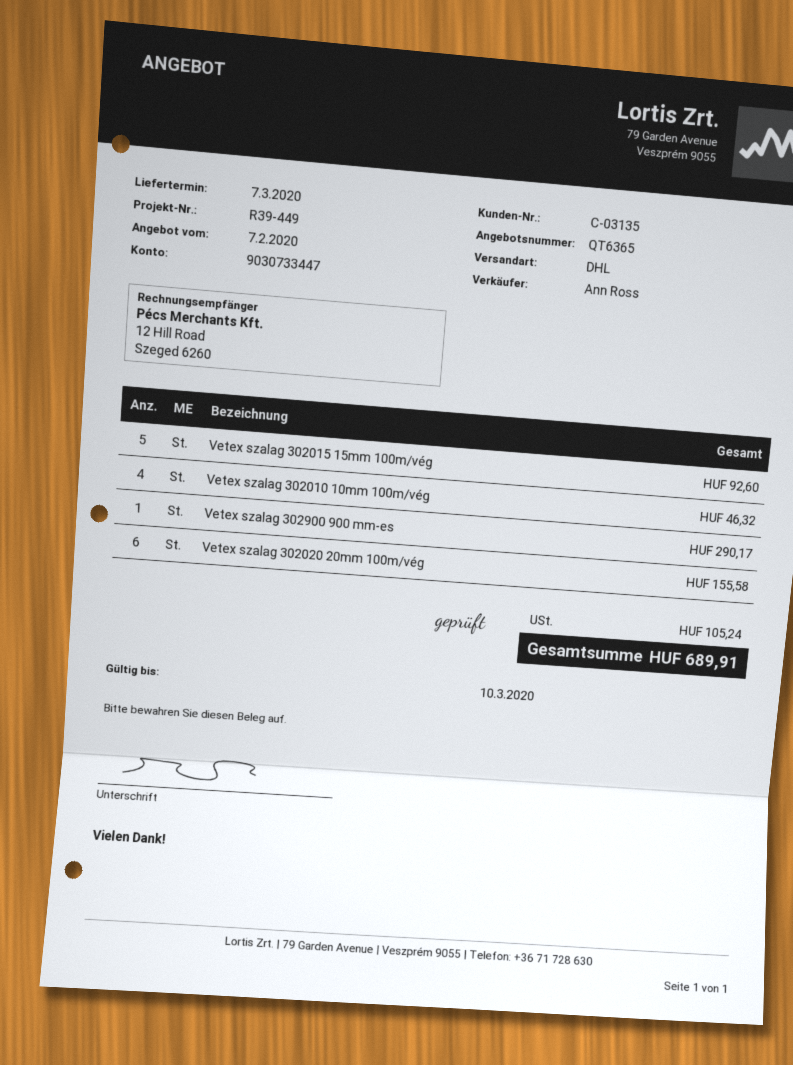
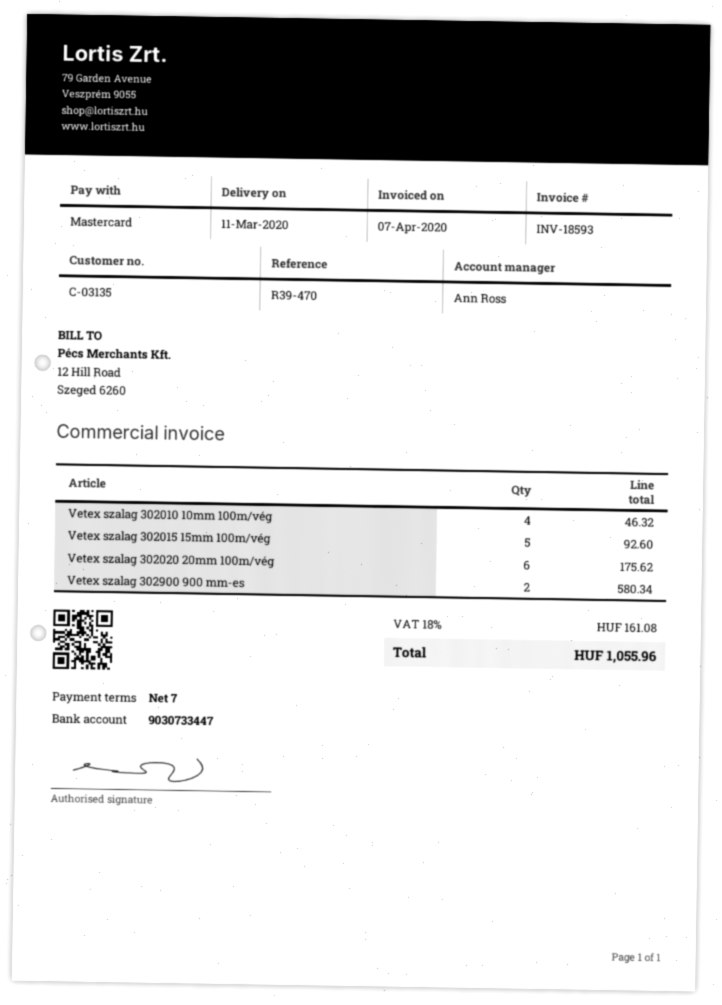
delivery date: 2020-03-07 -> 2020-03-11
reference: R39-449 -> R39-470
Vetex szalag 302900 900 mm-es: 1 for 290.17 -> 2 for 580.34
Vetex szalag 302020 20mm 100m/vég: 6 for 155.58 -> 6 for 175.62
tax: 105.24 -> 161.08
total: 689.91 -> 1055.96

